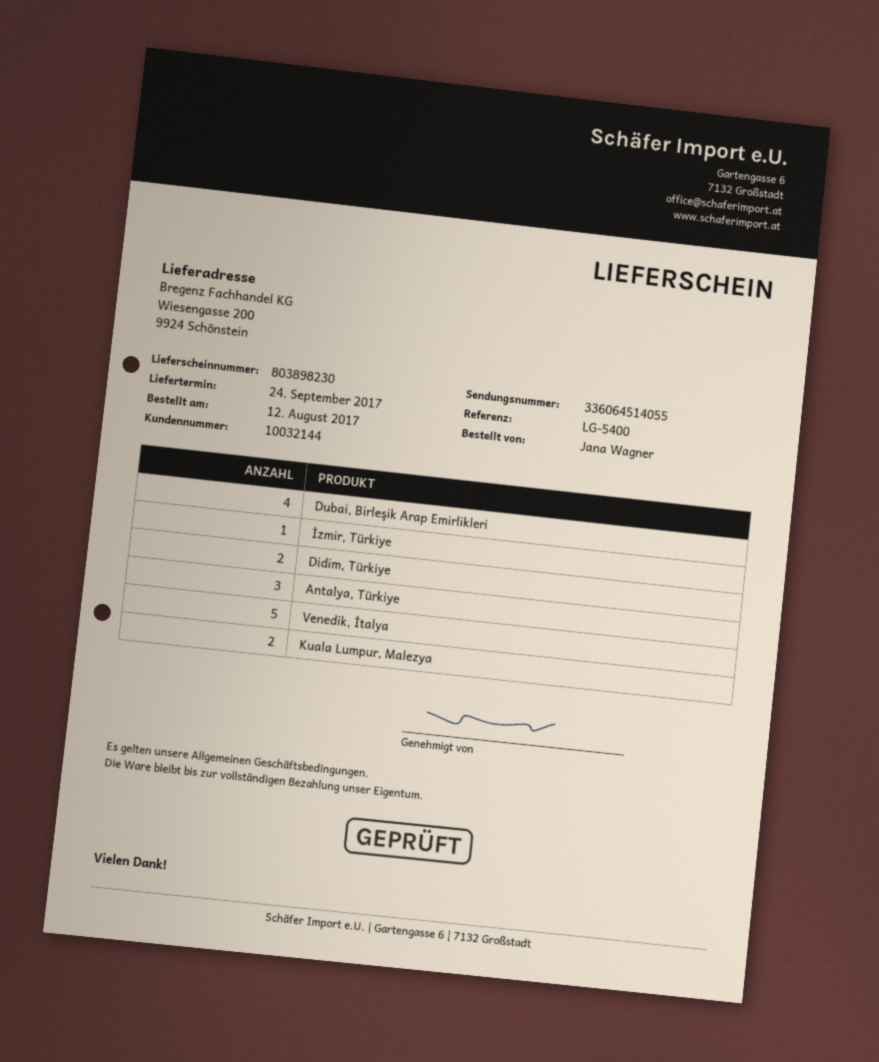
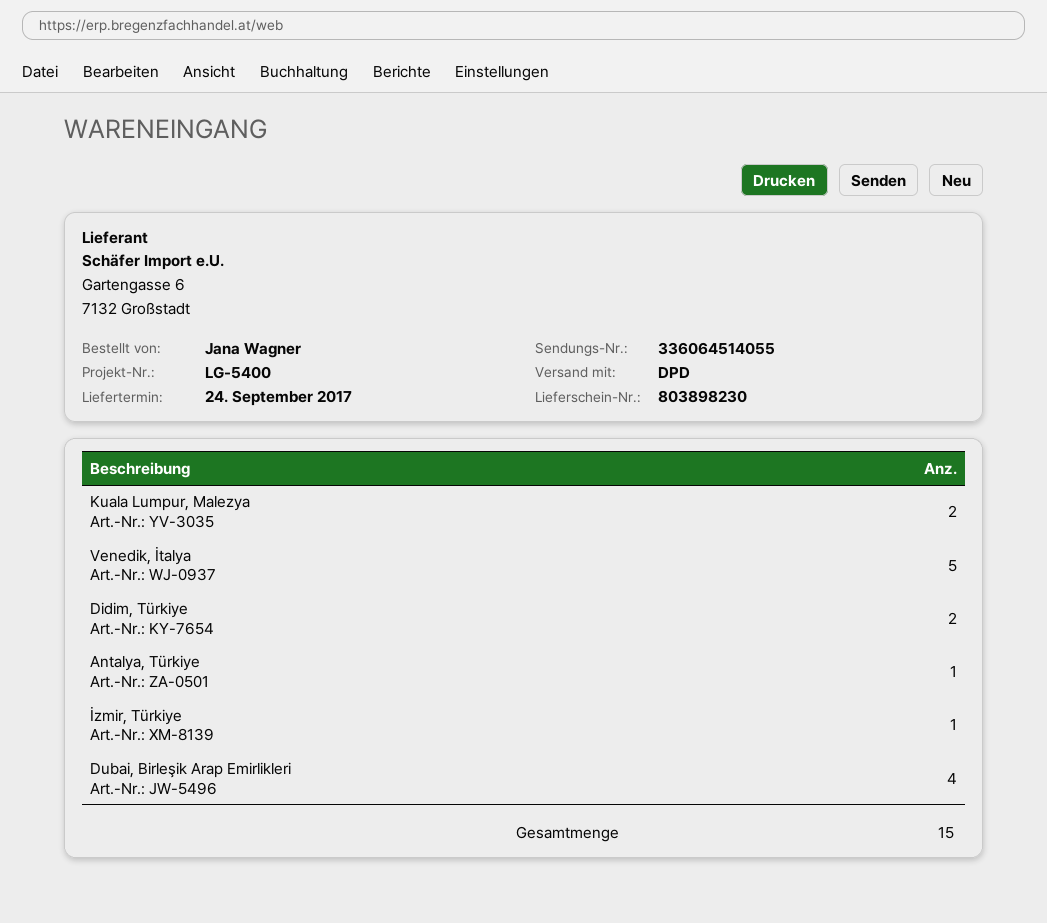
Antalya, Türkiye: 3 -> 1

